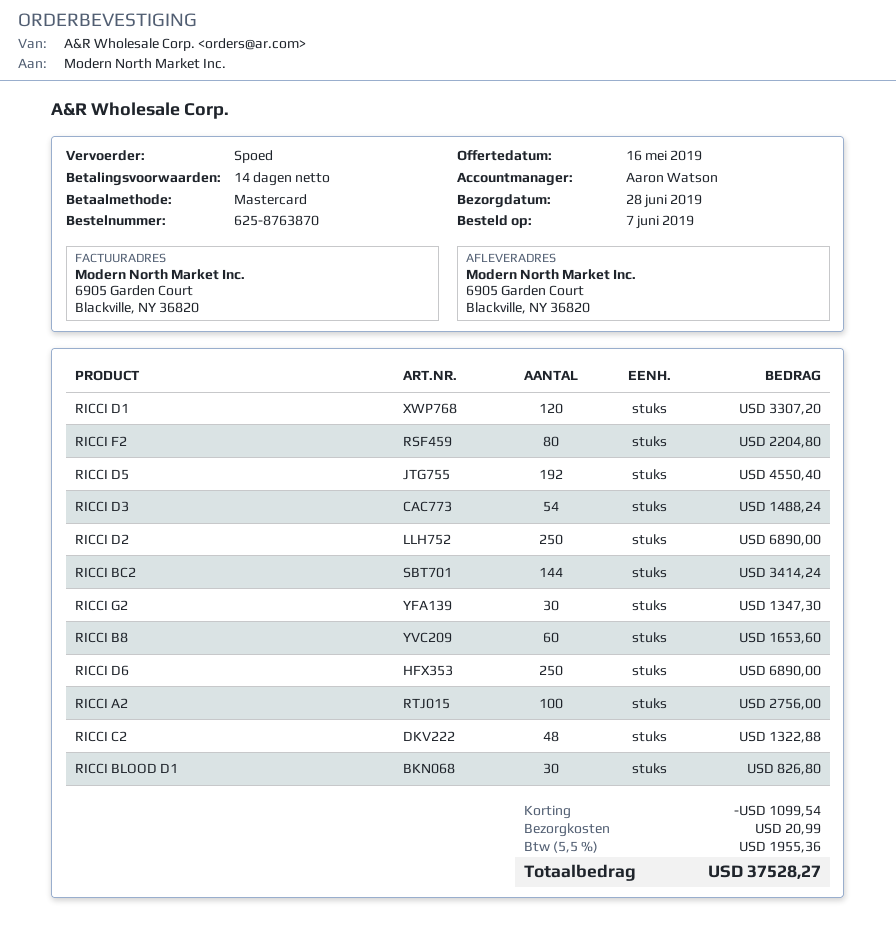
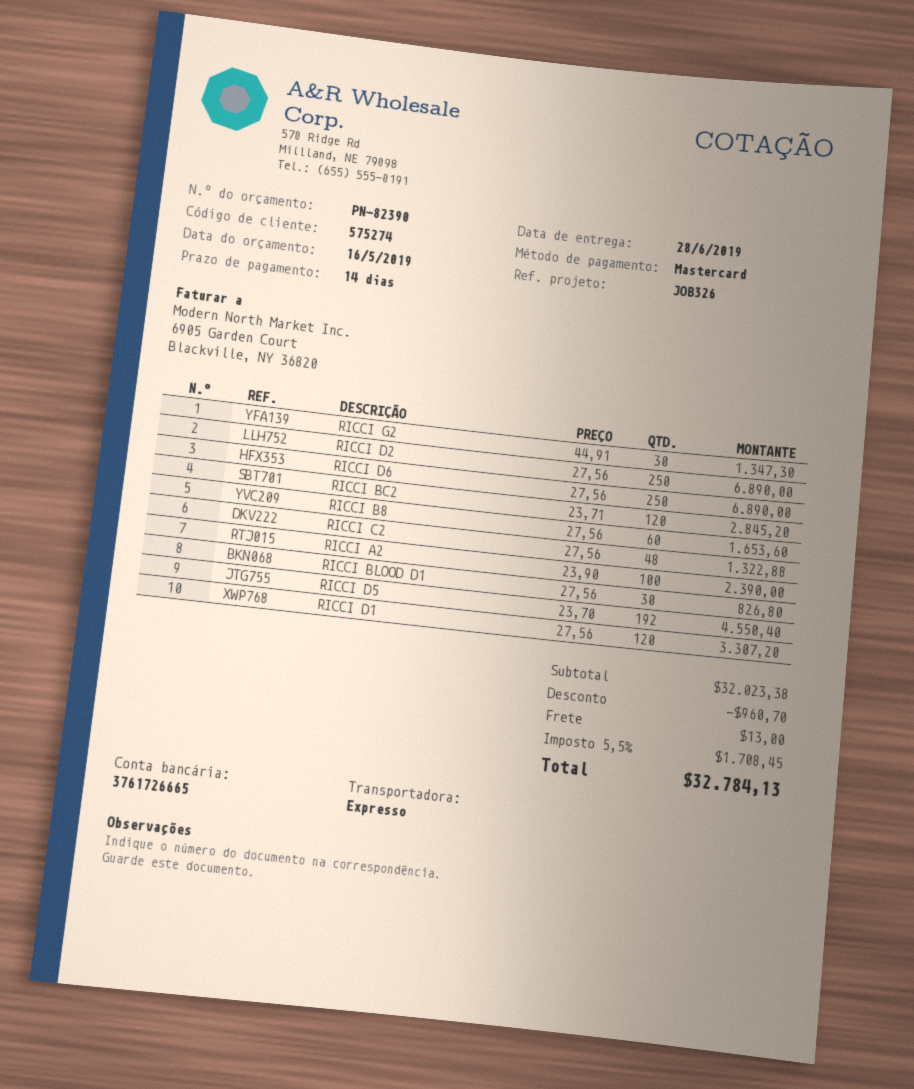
RICCI F2: 80 for 2204.80 -> none
RICCI D3: 54 for 1488.24 -> none
RICCI BC2: 144 for 3414.24 -> 120 for 2845.20
RICCI A2: 100 for 2756.00 -> 100 for 2390.00
discount: 1099.54 -> 960.70
shipping: 20.99 -> 13.00
tax: 5.5% = 1955.36 -> 5.5% = 1708.45
total: 37528.27 -> 32784.13

